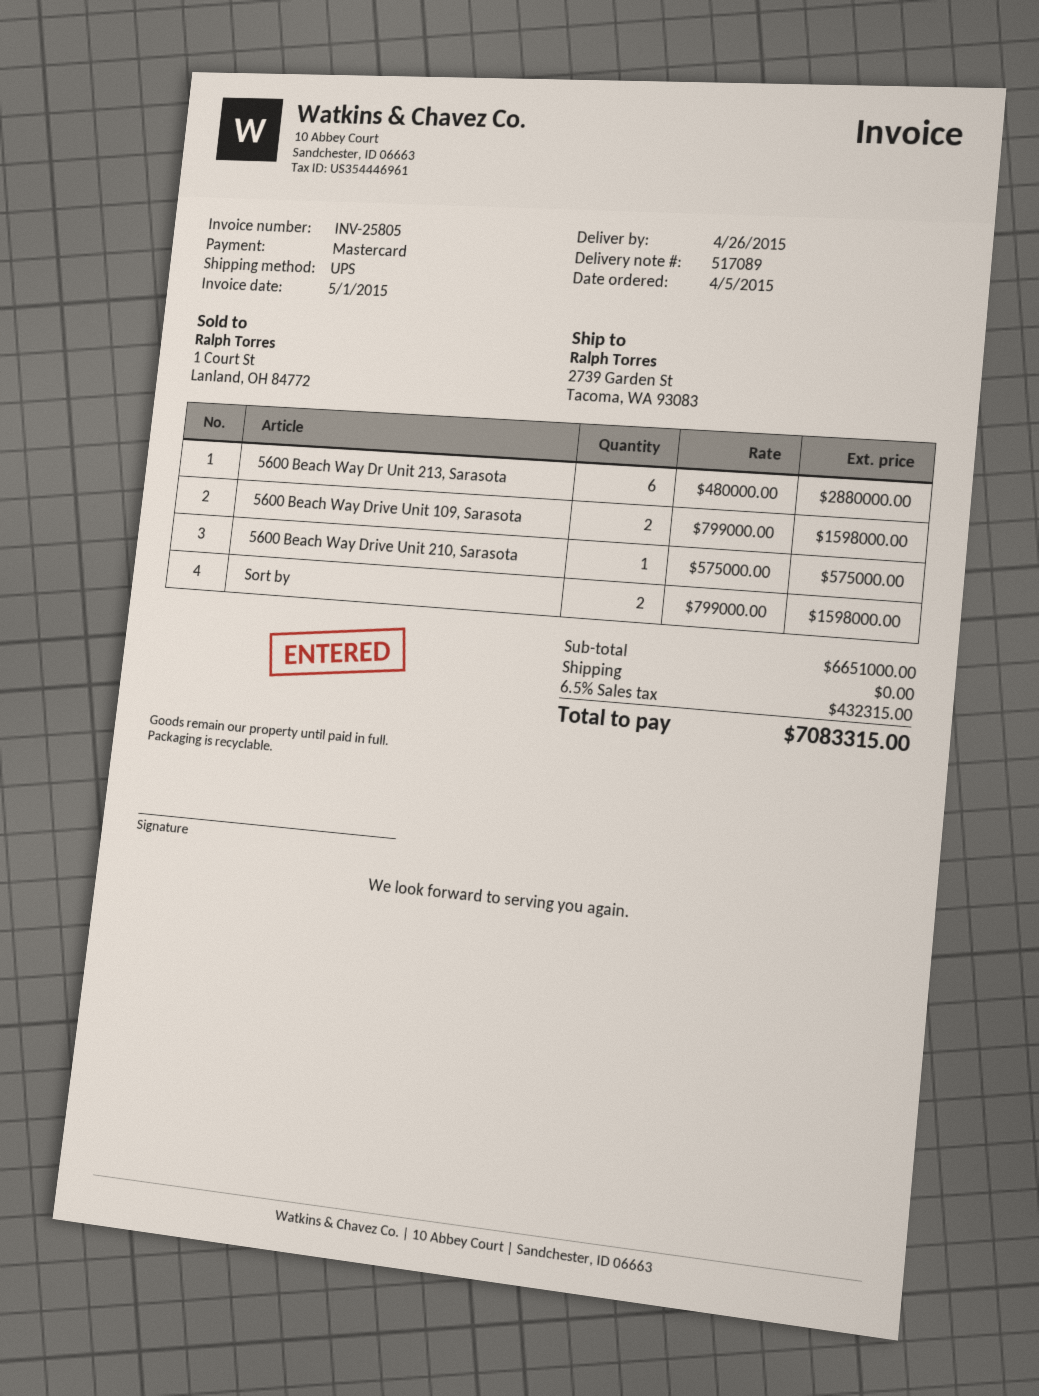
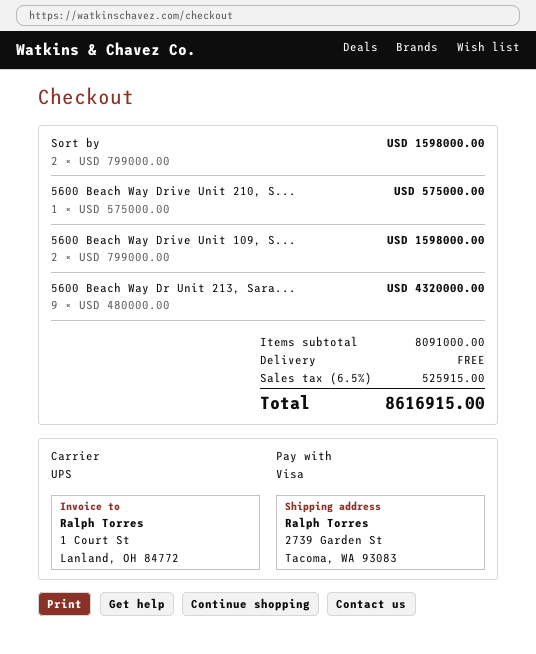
payment method: Mastercard -> Visa
5600 Beach Way Dr Unit 213, Sarasota: 6 x 480000.00 = 2880000.00 -> 9 x 480000.00 = 4320000.00
subtotal: 6651000.00 -> 8091000.00
tax: 6.5% = 432315.00 -> 6.5% = 525915.00
total: 7083315.00 -> 8616915.00

